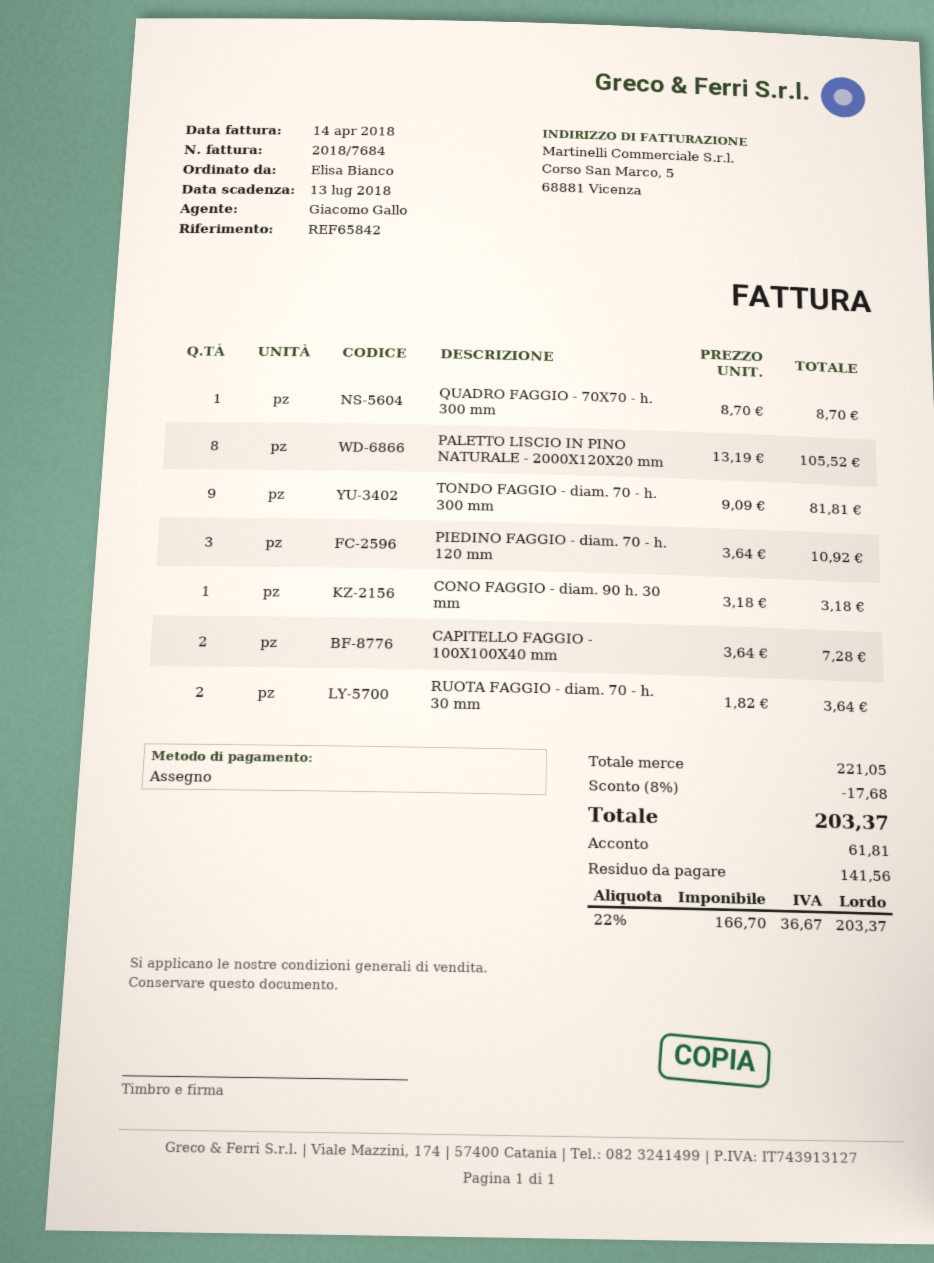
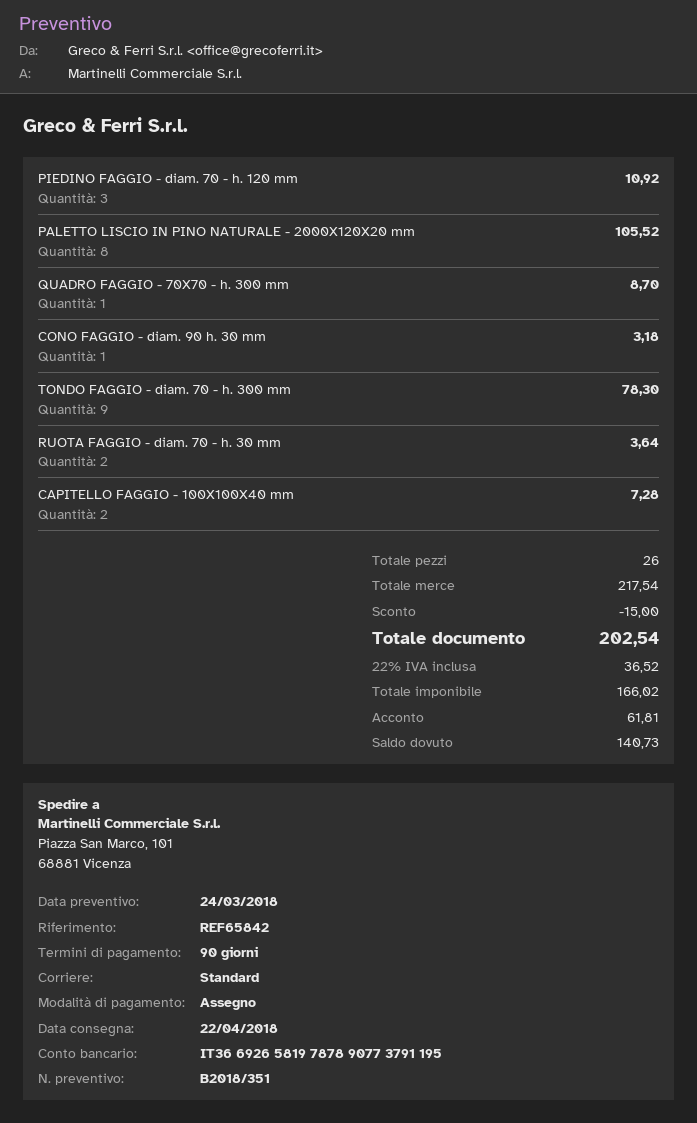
TONDO FAGGIO - diam. 70 - h. 300 mm: 9 for 81.81 -> 9 for 78.30
subtotal: 221.05 -> 217.54
discount: 17.68 -> 15.00
net: 166.70 -> 166.02
tax: 22% = 36.67 -> 22% = 36.52
total: 203.37 -> 202.54
balance: 141.56 -> 140.73

